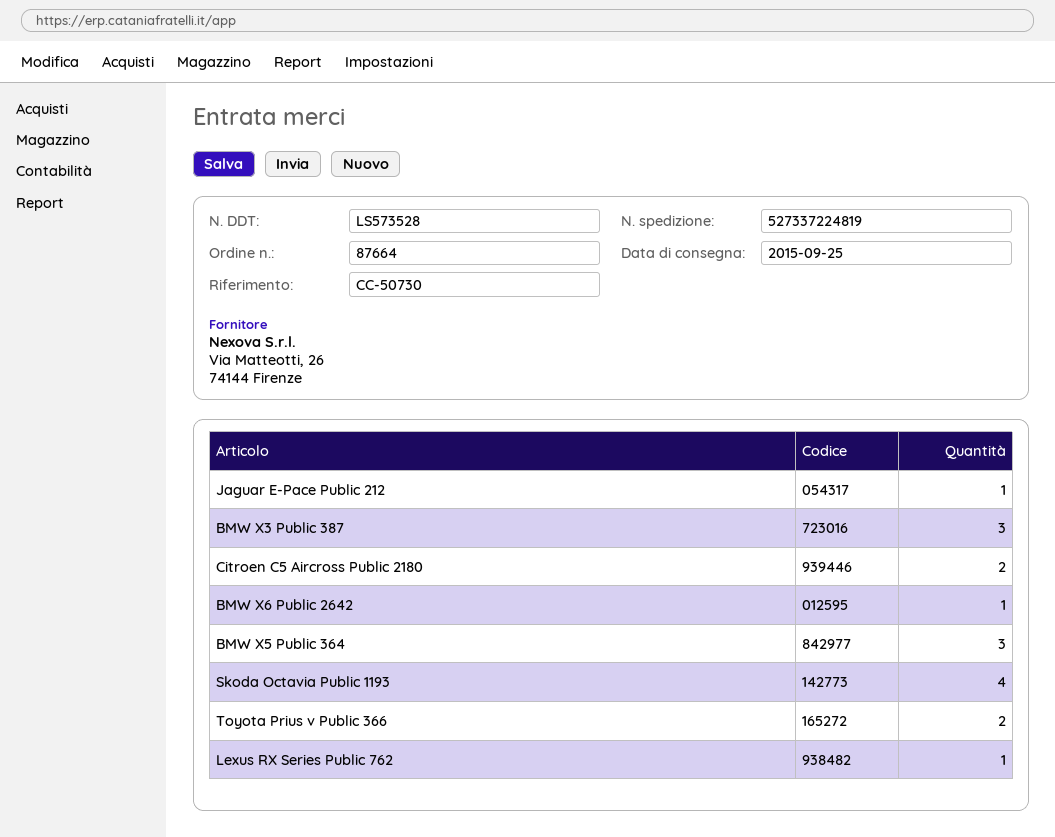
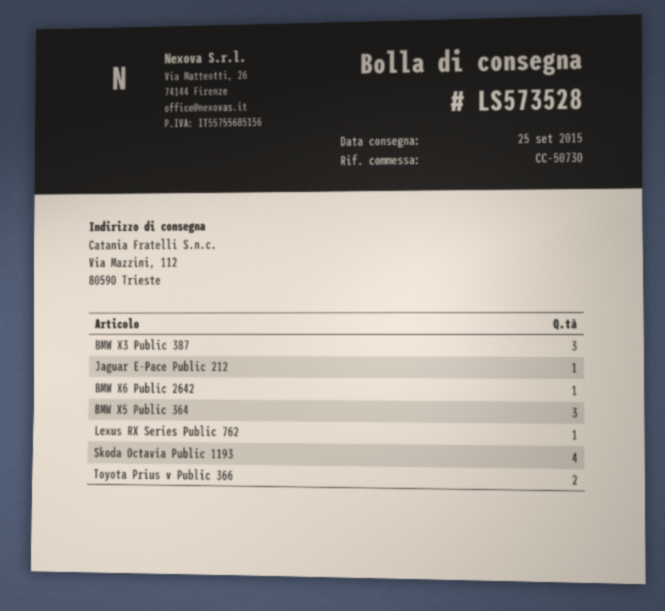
Citroen C5 Aircross Public 2180: 2 -> none

